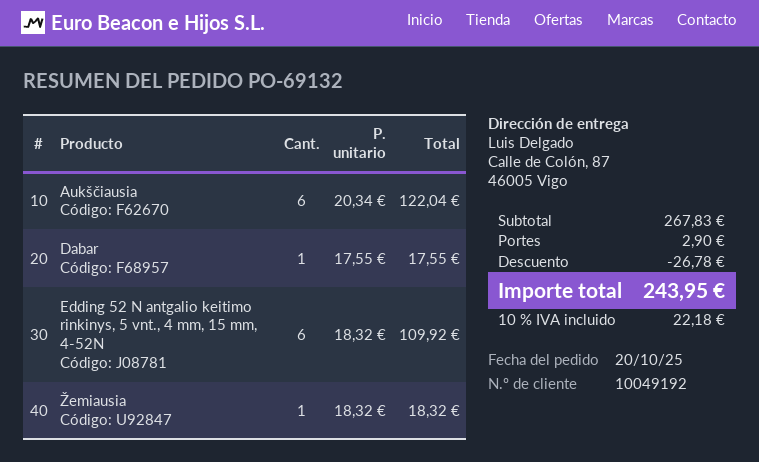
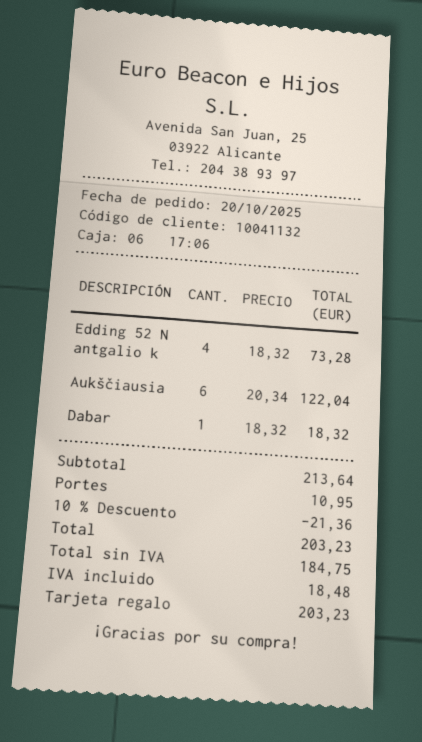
customer number: 10049192 -> 10041132
Dabar: 1 x 17.55 = 17.55 -> 1 x 18.32 = 18.32
Edding 52 N antgalio keitimo rinkinys, 5 vnt., 4 mm, 15 mm, 4-52N: 6 x 18.32 = 109.92 -> 4 x 18.32 = 73.28
Žemiausia: 1 x 18.32 = 18.32 -> none
subtotal: 267.83 -> 213.64
discount: 26.78 -> 21.36
shipping: 2.90 -> 10.95
tax: 22.18 -> 18.48
total: 243.95 -> 203.23

